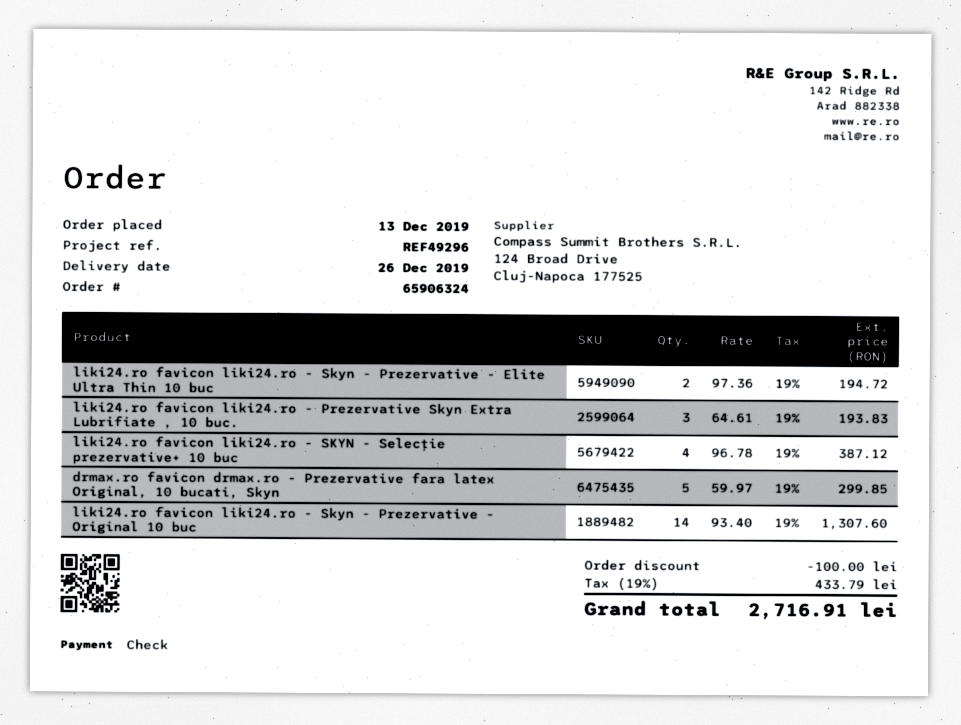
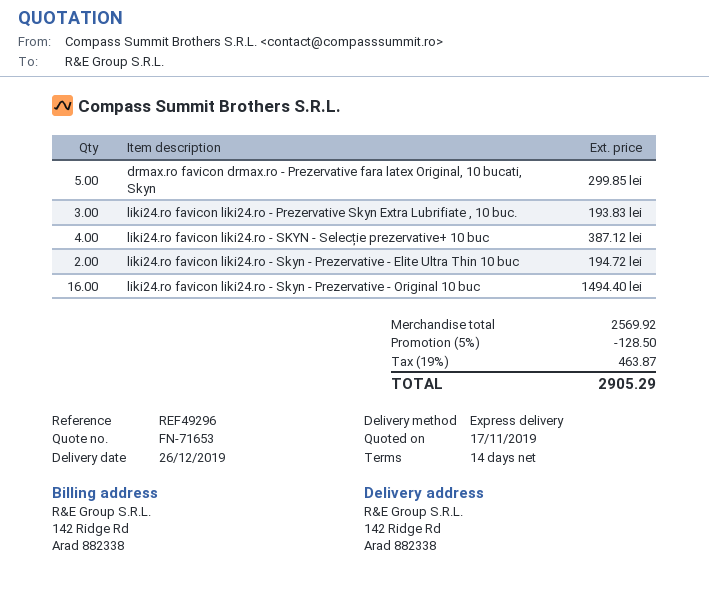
liki24.ro favicon liki24.ro - Skyn - Prezervative - Original 10 buc: 14 for 1307.60 -> 16 for 1494.40
discount: 100.00 -> 128.50
tax: 19% = 433.79 -> 19% = 463.87
total: 2716.91 -> 2905.29

